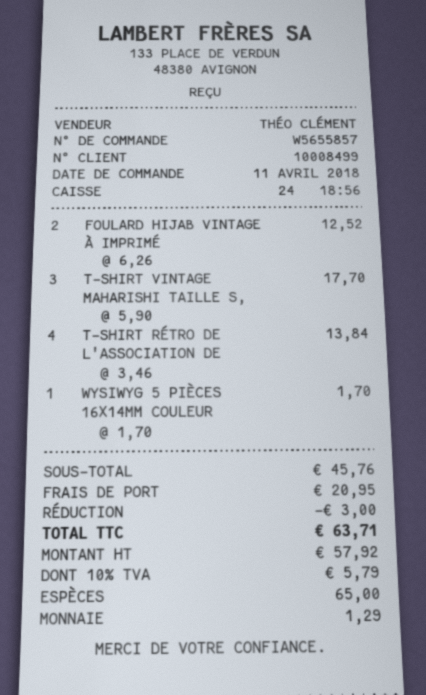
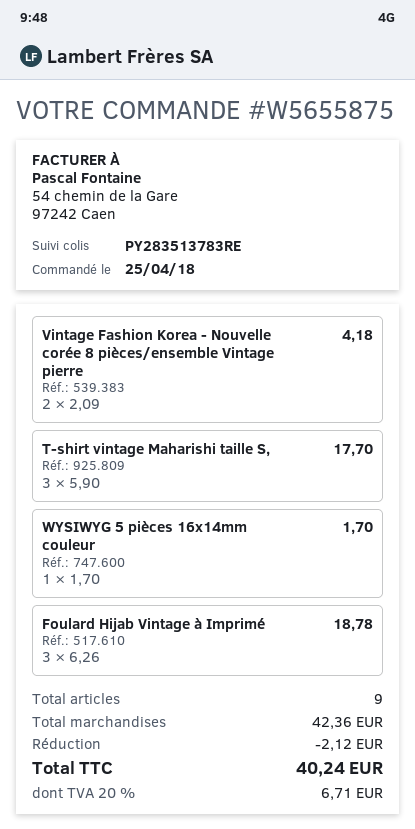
order number: W5655857 -> W5655875
order date: 2018-04-11 -> 2018-04-25
FOULARD HIJAB VINTAGE À IMPRIMÉ: 2 x 6.26 = 12.52 -> 3 x 6.26 = 18.78
T-SHIRT RÉTRO DE L'ASSOCIATION DE: 4 x 3.46 = 13.84 -> none
Vintage Fashion Korea - Nouvelle corée 8 pièces/ensemble Vintage pierre: none -> 2 x 2.09 = 4.18
subtotal: 45.76 -> 42.36
discount: 3.00 -> 2.12
shipping: 20.95 -> none
tax: 10% = 5.79 -> 20% = 6.71
total: 63.71 -> 40.24

